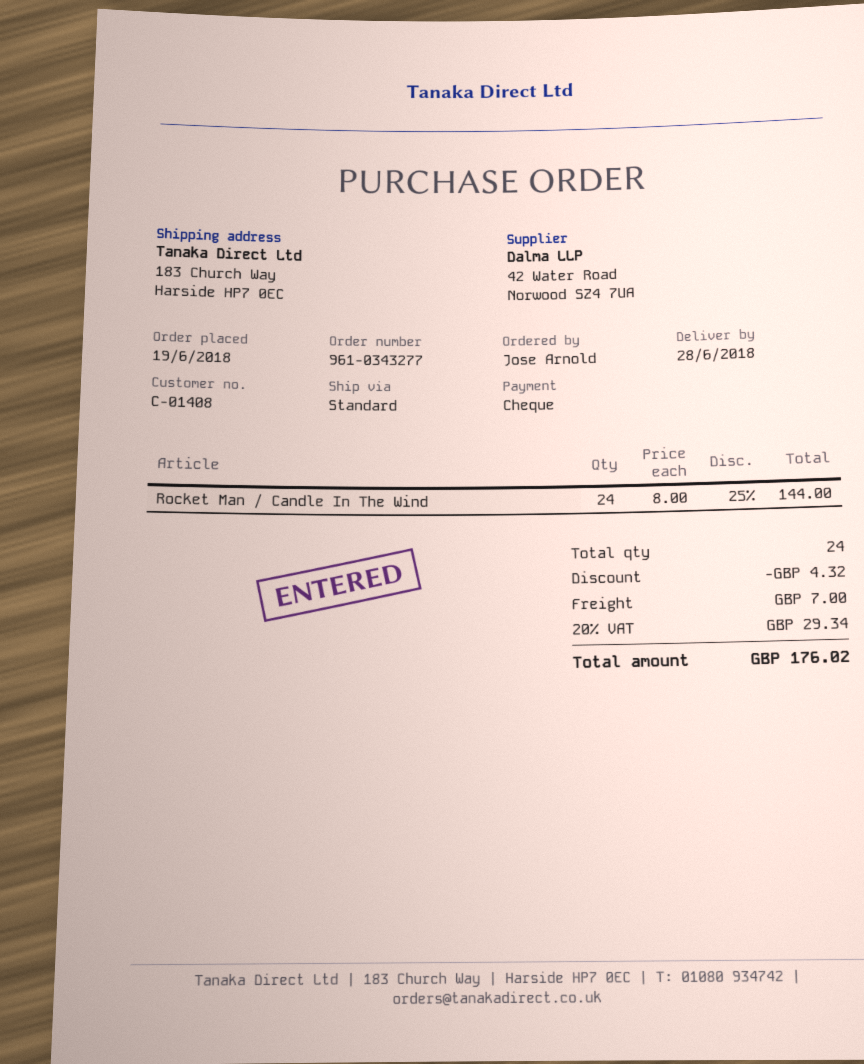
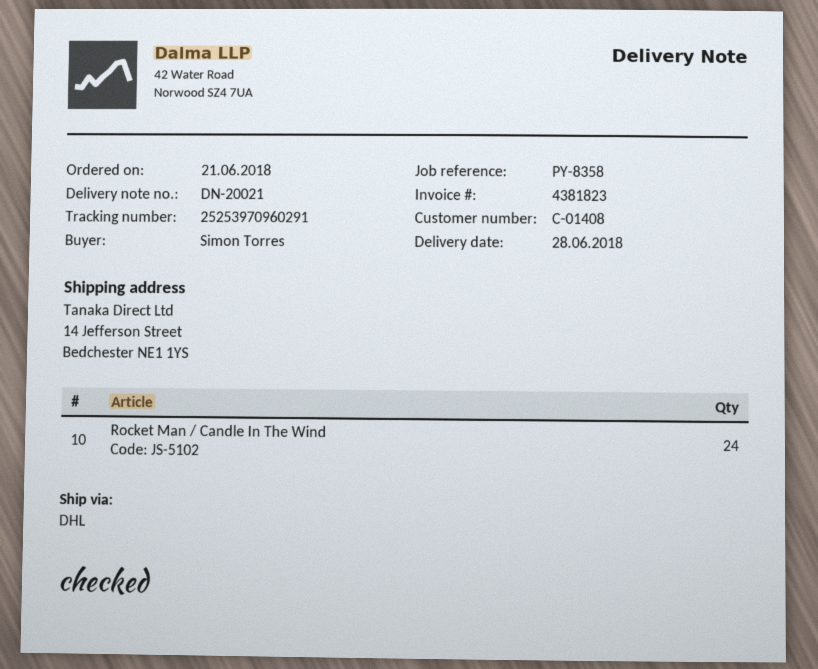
order date: 2018-06-19 -> 2018-06-21
ordered by: Jose Arnold -> Simon Torres
shipping method: standard -> DHL
ship to: 183 Church Way, Harside HP7 0EC -> 14 Jefferson Street, Bedchester NE1 1YS

